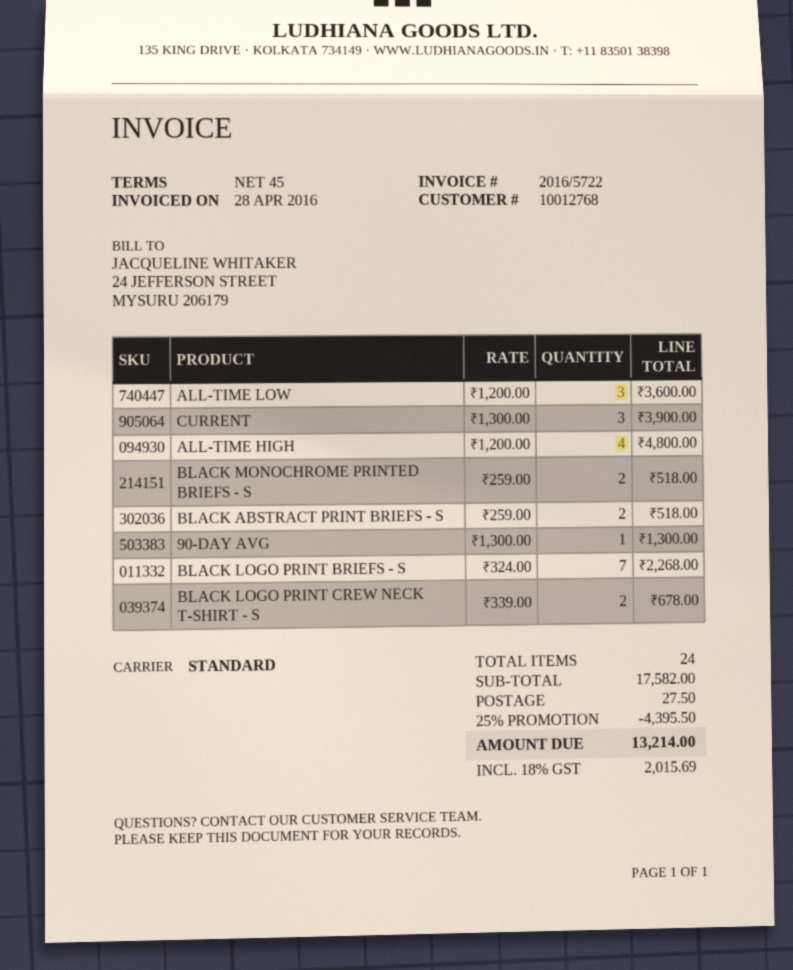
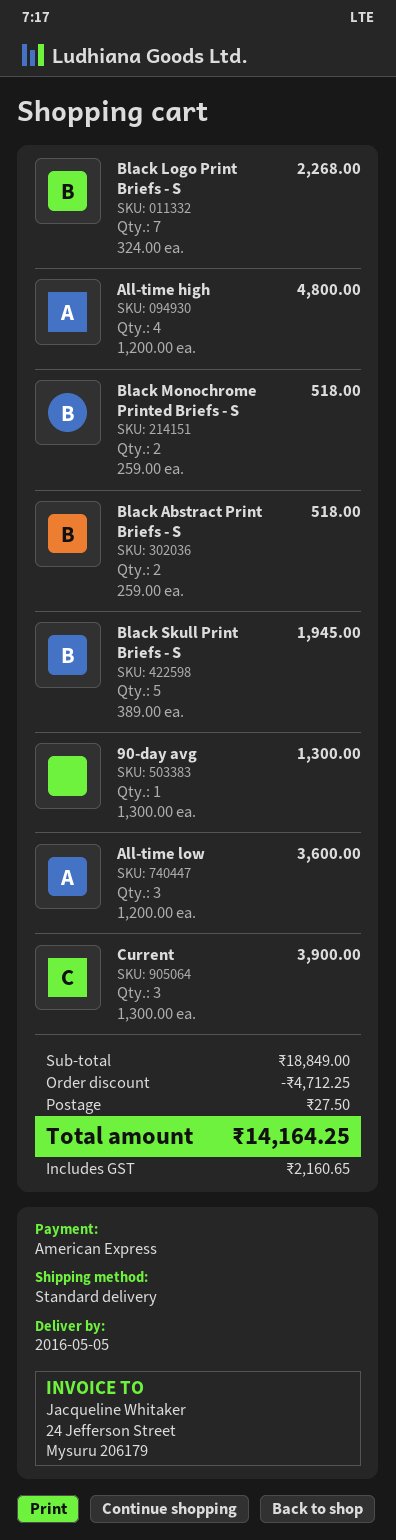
BLACK LOGO PRINT CREW NECK T-SHIRT - S: 2 x 339.00 = 678.00 -> none
Black Skull Print Briefs - S: none -> 5 x 389.00 = 1945.00
subtotal: 17582.00 -> 18849.00
discount: 4395.50 -> 4712.25
tax: 2015.69 -> 2160.65
total: 13214.00 -> 14164.25

